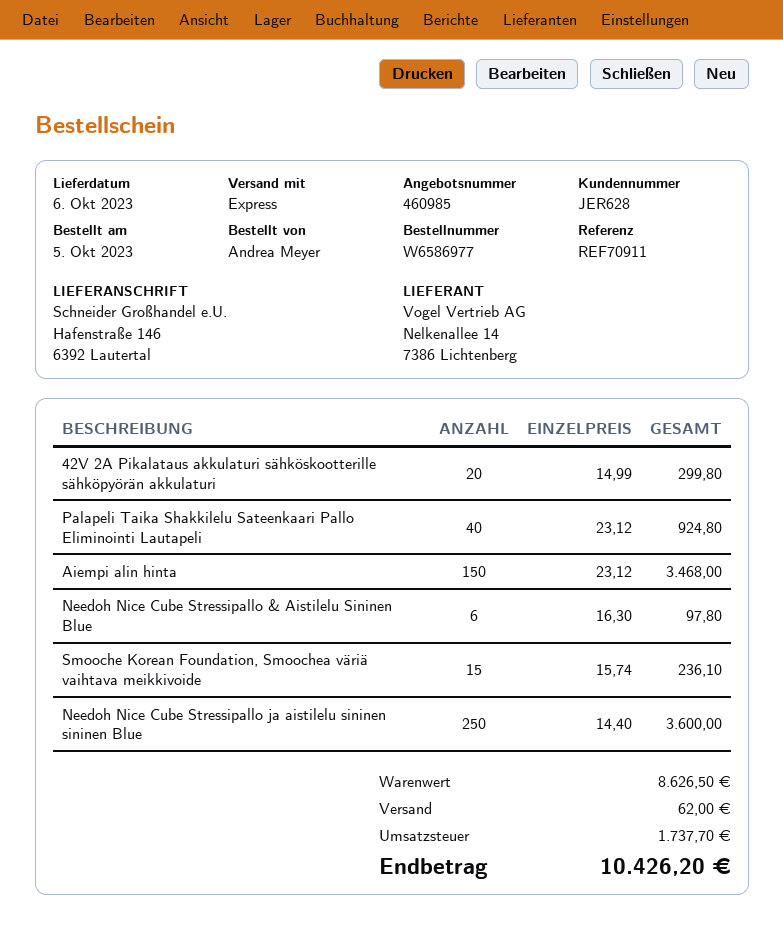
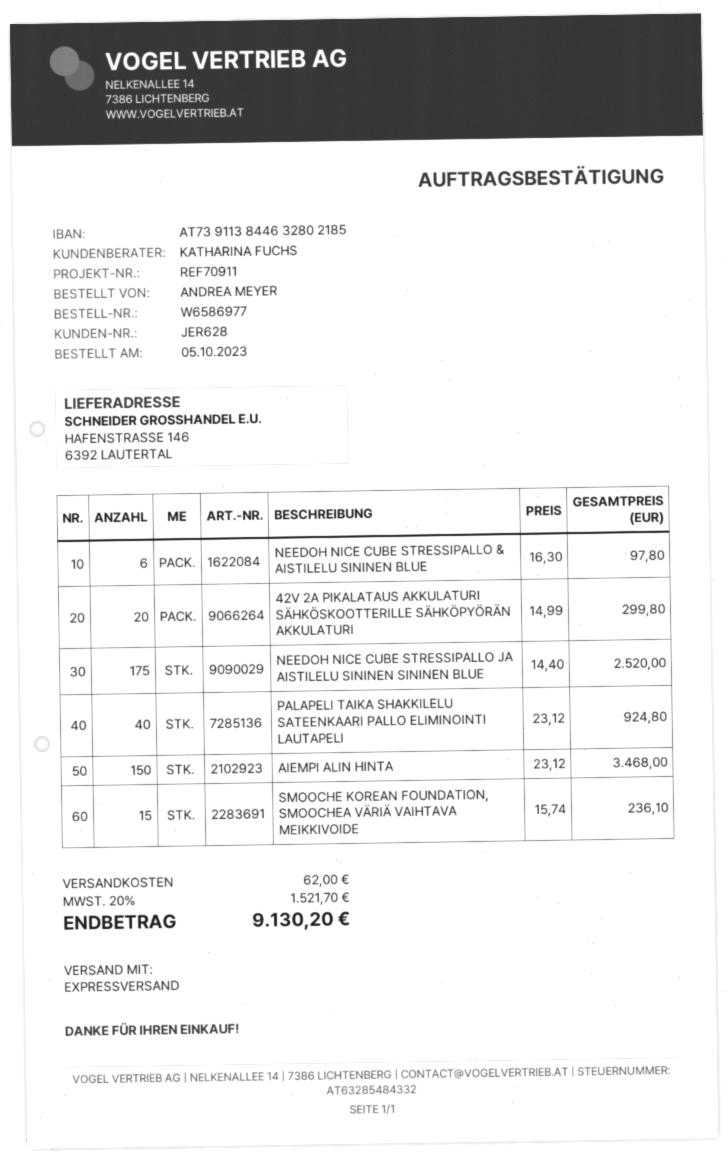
Needoh Nice Cube Stressipallo ja aistilelu sininen sininen Blue: 250 x 14.40 = 3600.00 -> 175 x 14.40 = 2520.00
tax: 1737.70 -> 1521.70
total: 10426.20 -> 9130.20

